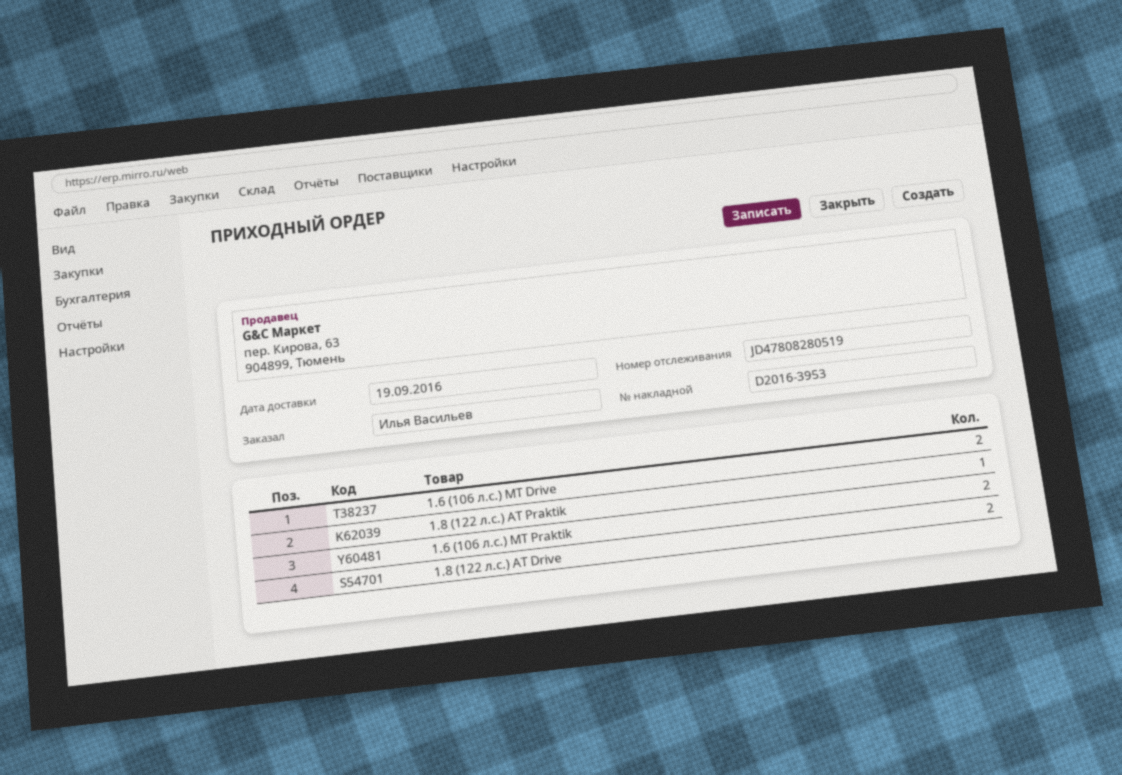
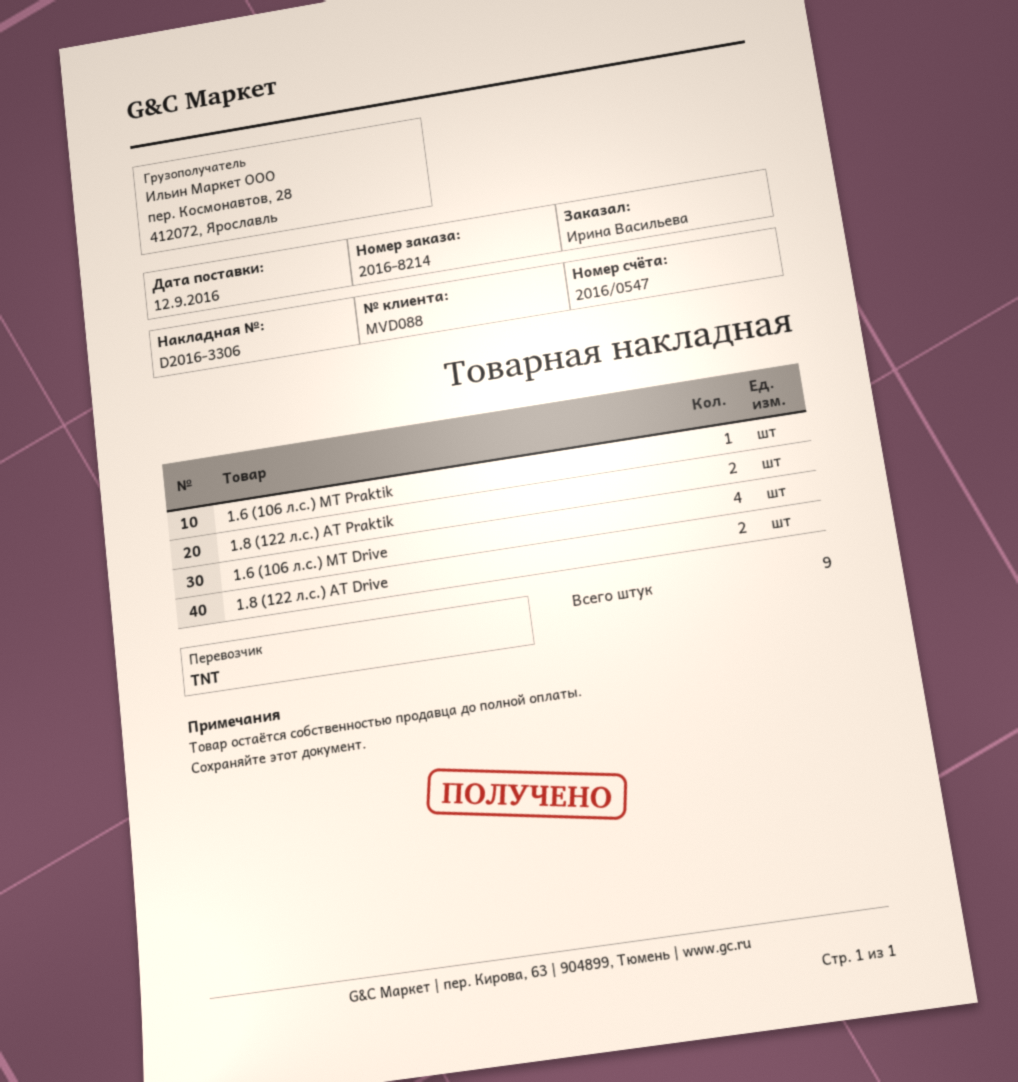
delivery note number: D2016-3953 -> D2016-3306
delivery date: 2016-09-19 -> 2016-09-12
ordered by: Илья Васильев -> Ирина Васильева
1.6 (106 л.с.) MT Drive: 2 -> 4
1.8 (122 л.с.) AT Praktik: 1 -> 2
1.6 (106 л.с.) MT Praktik: 2 -> 1

